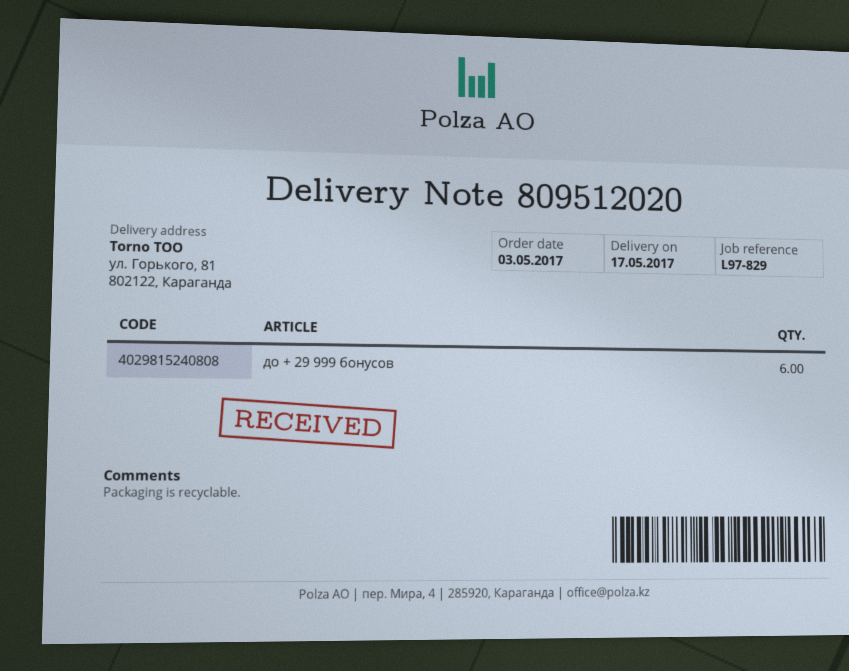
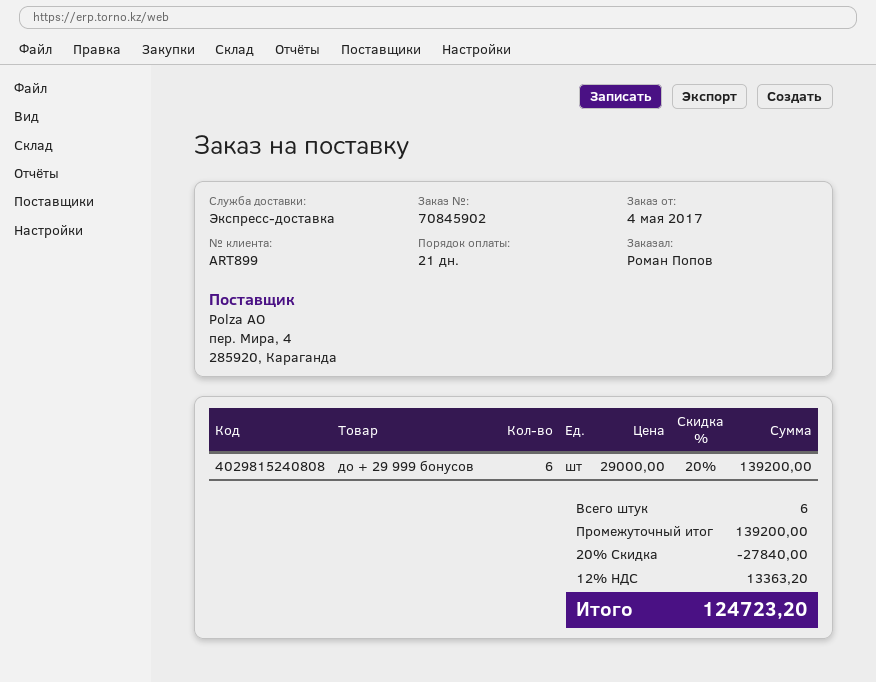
order date: 2017-05-03 -> 2017-05-04

